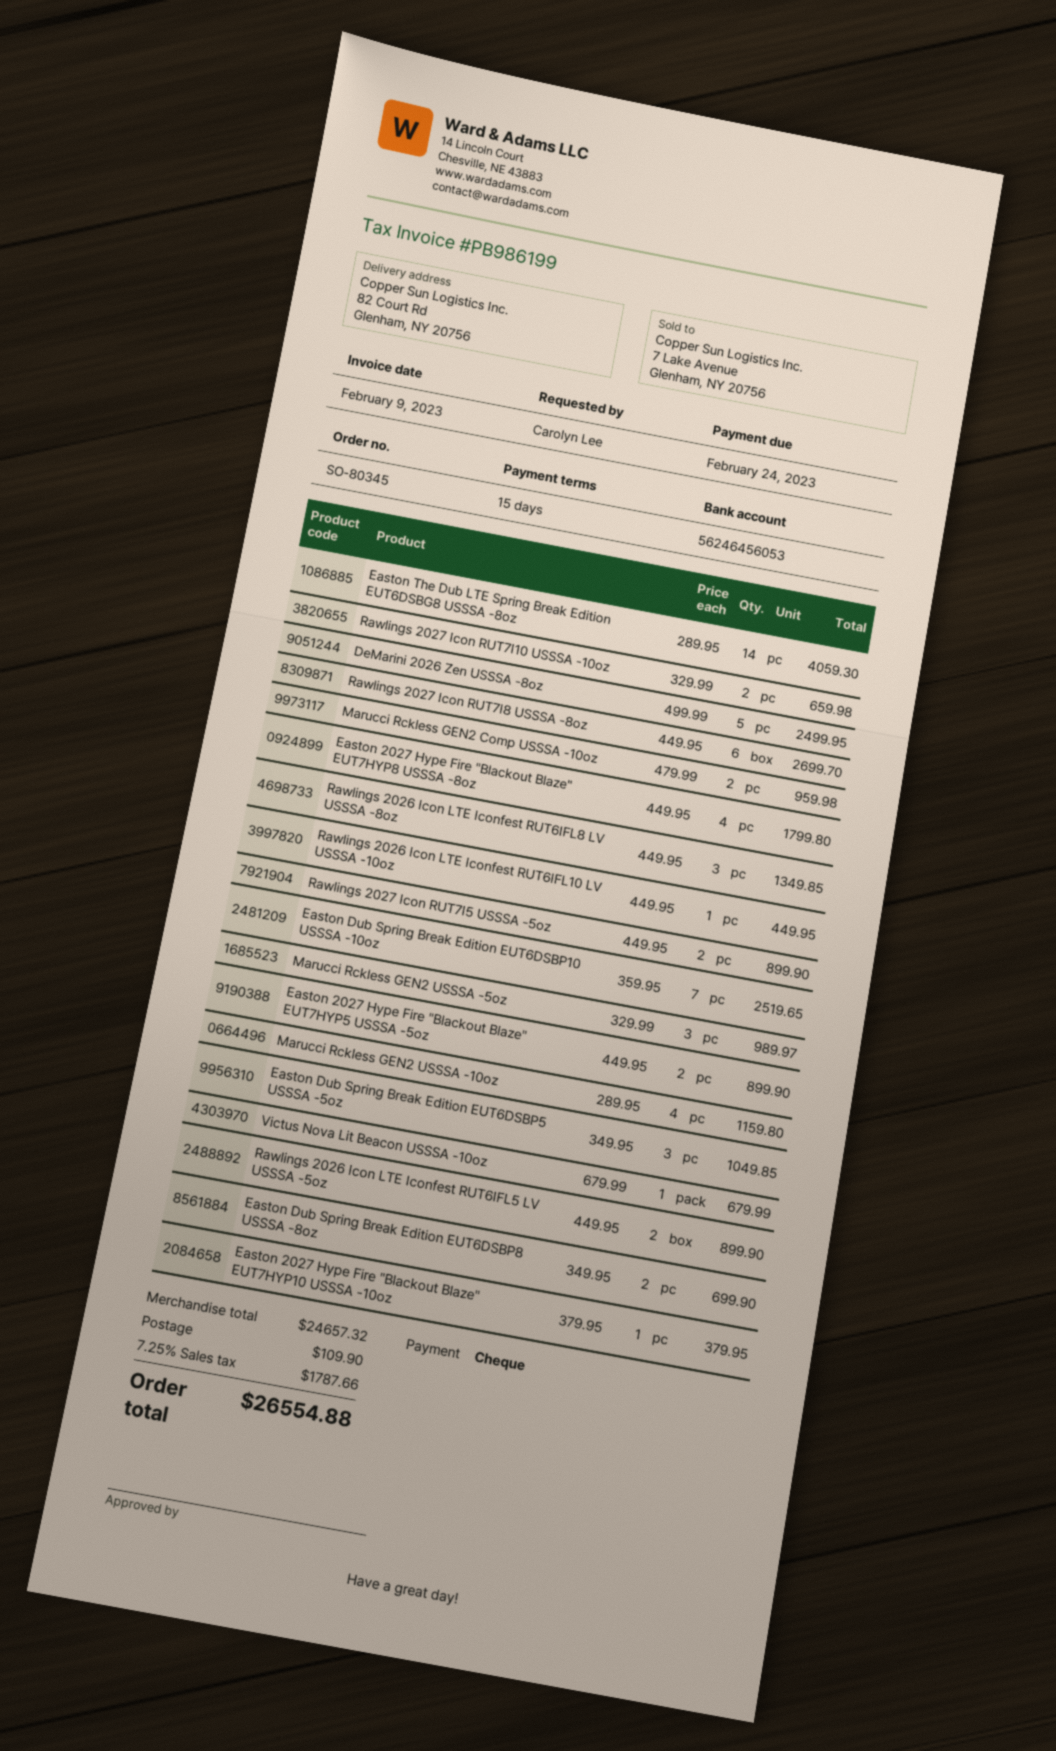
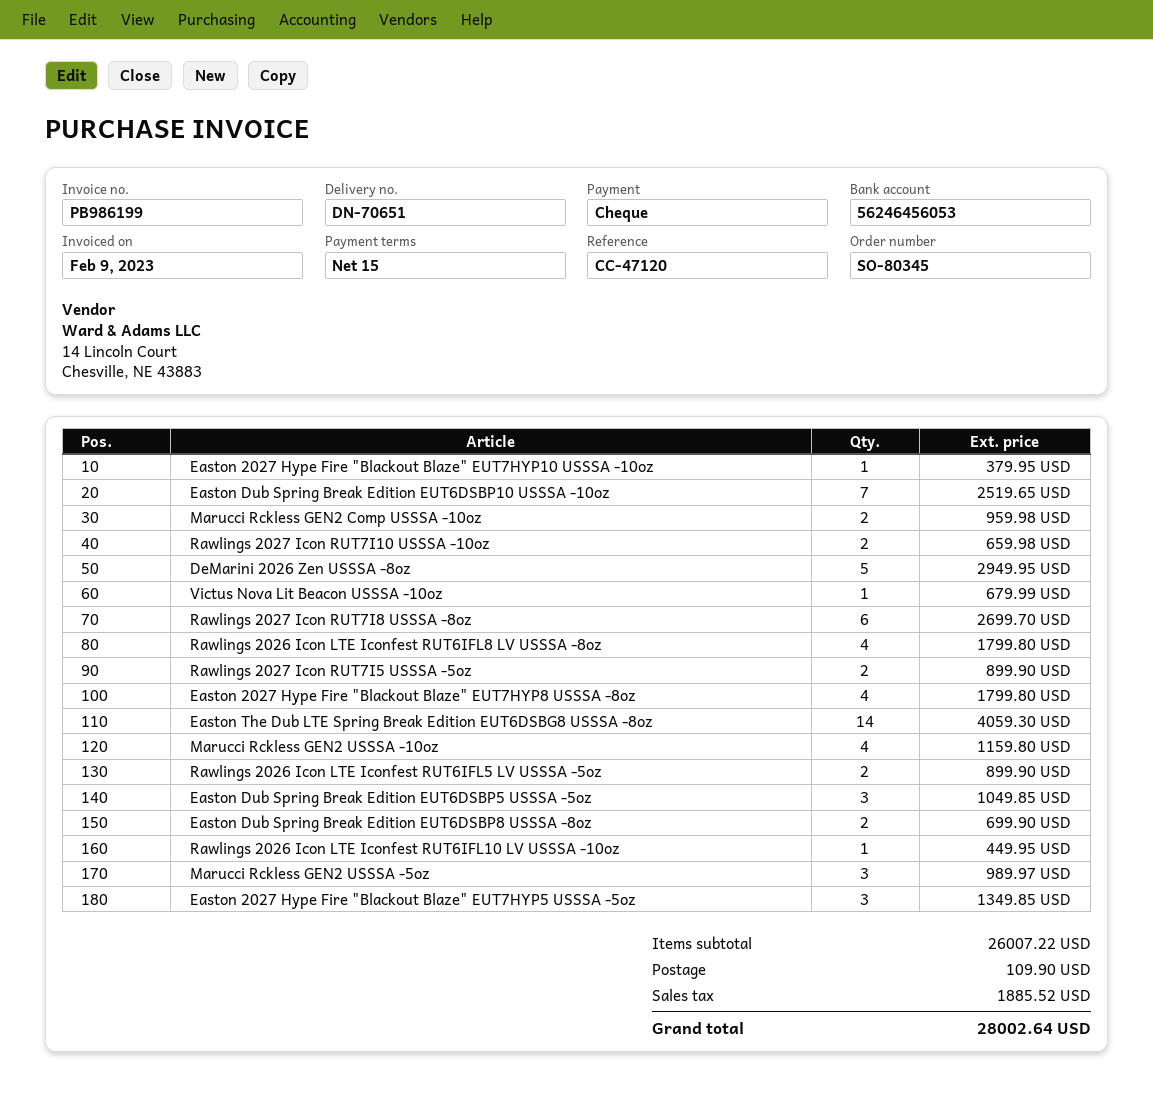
DeMarini 2026 Zen USSSA -8oz: 5 for 2499.95 -> 5 for 2949.95
Rawlings 2026 Icon LTE Iconfest RUT6IFL8 LV USSSA -8oz: 3 for 1349.85 -> 4 for 1799.80
Easton 2027 Hype Fire "Blackout Blaze" EUT7HYP5 USSSA -5oz: 2 for 899.90 -> 3 for 1349.85
subtotal: 24657.32 -> 26007.22
tax: 1787.66 -> 1885.52
total: 26554.88 -> 28002.64

